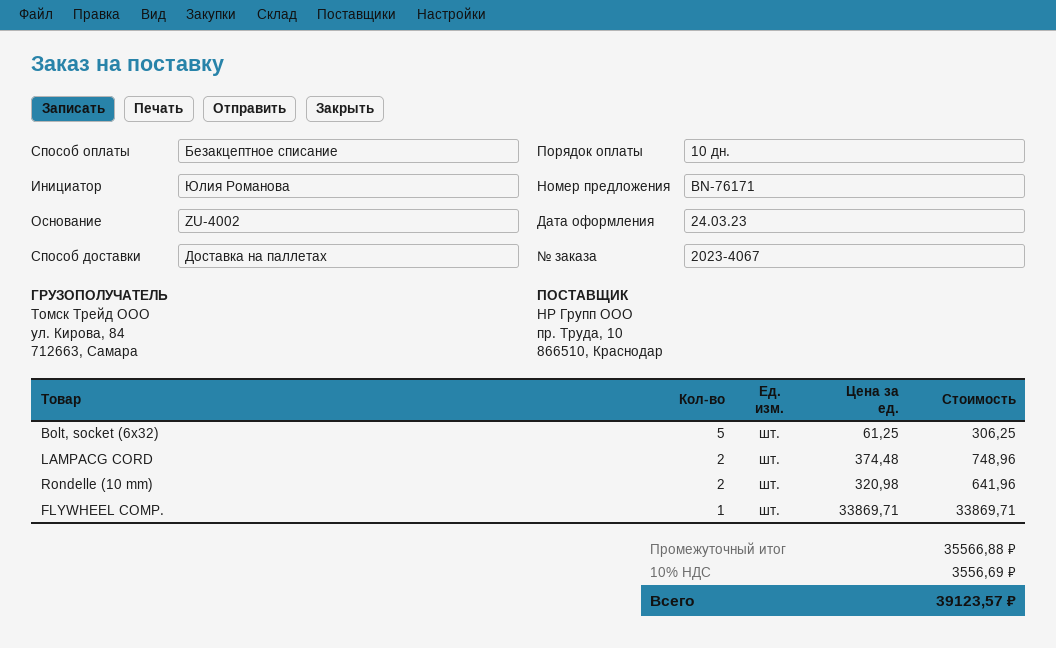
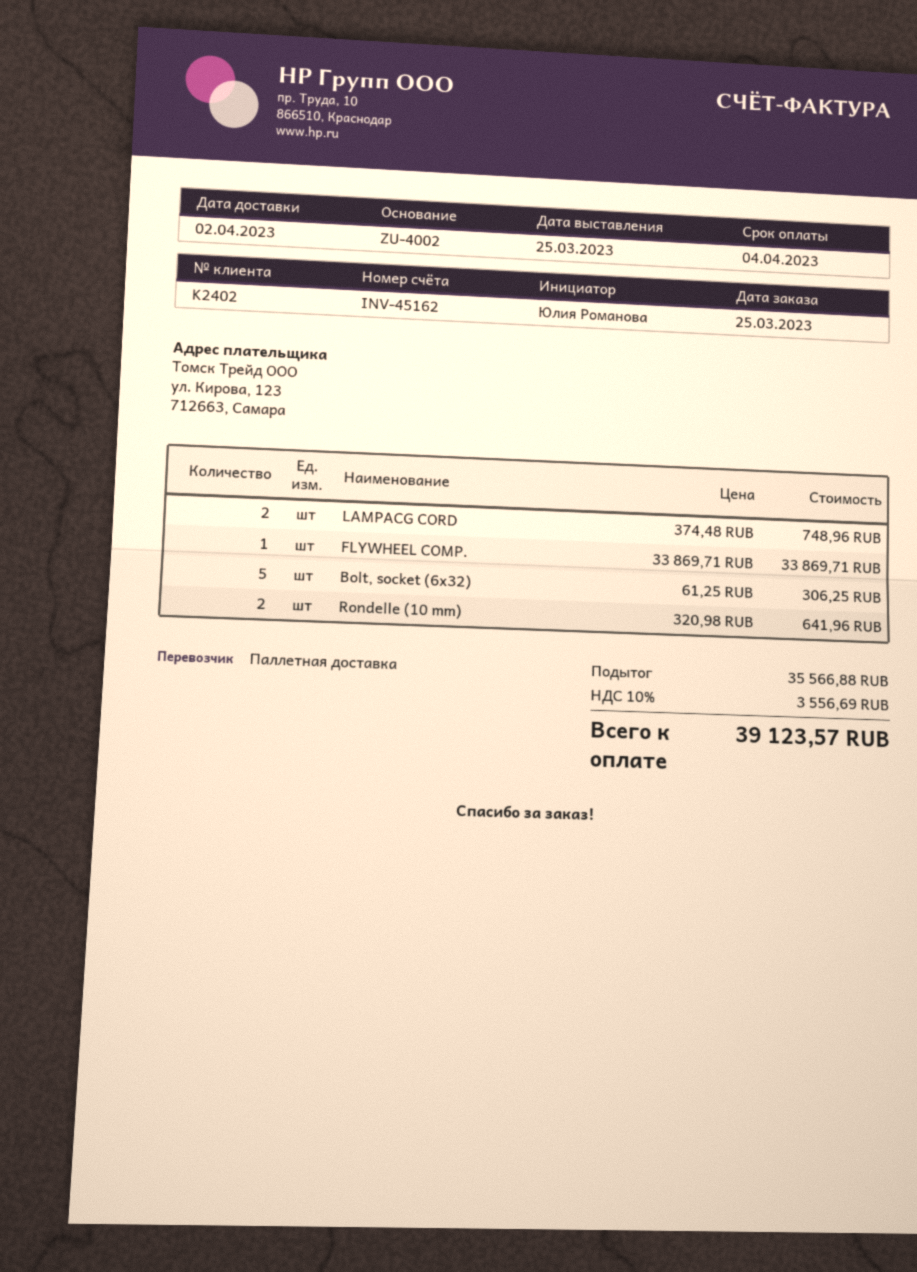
order date: 2023-03-24 -> 2023-03-25

